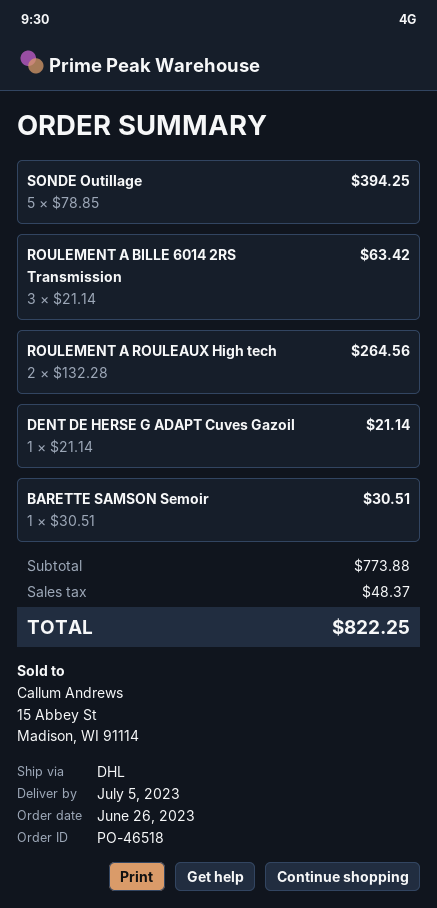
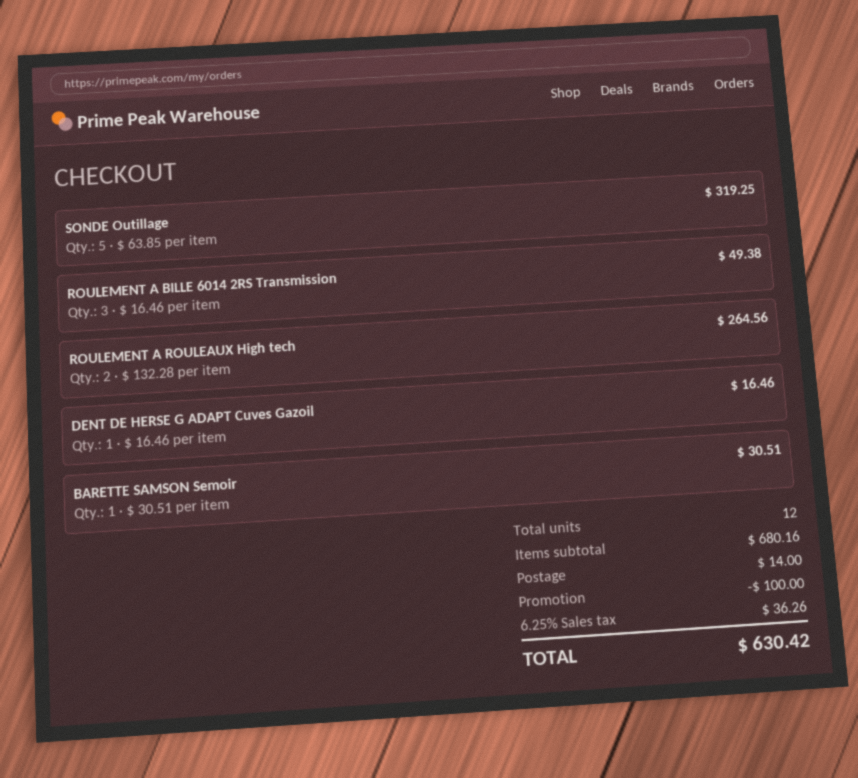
SONDE Outillage: 5 x 78.85 = 394.25 -> 5 x 63.85 = 319.25
ROULEMENT A BILLE 6014 2RS Transmission: 3 x 21.14 = 63.42 -> 3 x 16.46 = 49.38
DENT DE HERSE G ADAPT Cuves Gazoil: 1 x 21.14 = 21.14 -> 1 x 16.46 = 16.46
subtotal: 773.88 -> 680.16
discount: none -> 100.00
shipping: none -> 14.00
tax: 48.37 -> 36.26
total: 822.25 -> 630.42

